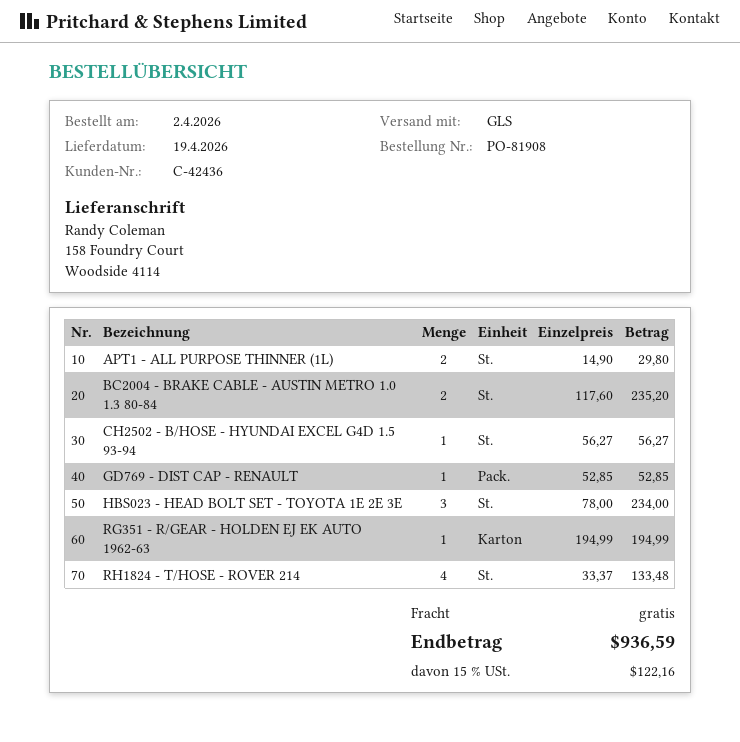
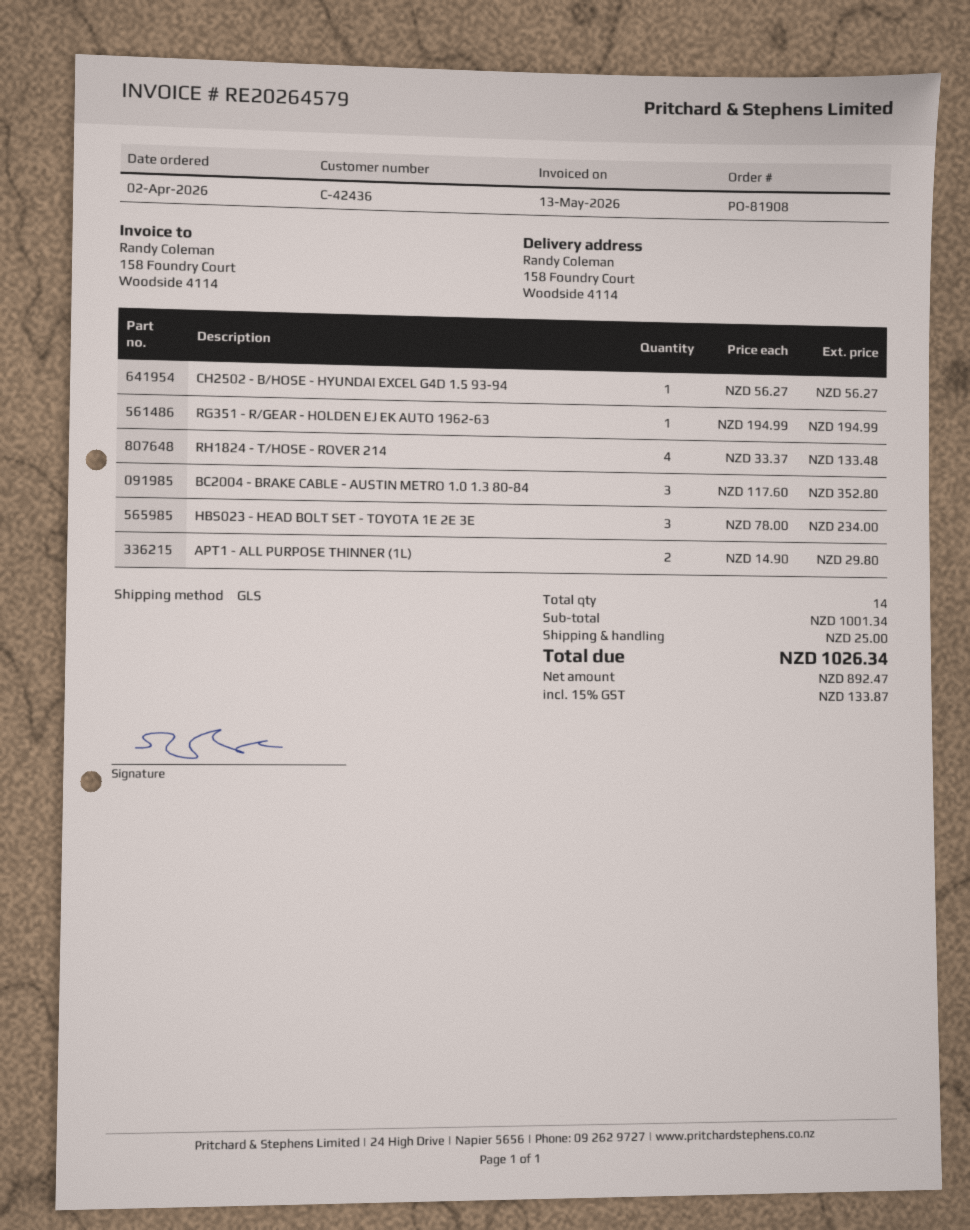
BC2004 - BRAKE CABLE - AUSTIN METRO 1.0 1.3 80-84: 2 x 117.60 = 235.20 -> 3 x 117.60 = 352.80
GD769 - DIST CAP - RENAULT: 1 x 52.85 = 52.85 -> none
shipping: 0.00 -> 25.00
tax: 15% = 122.16 -> 15% = 133.87
total: 936.59 -> 1026.34

